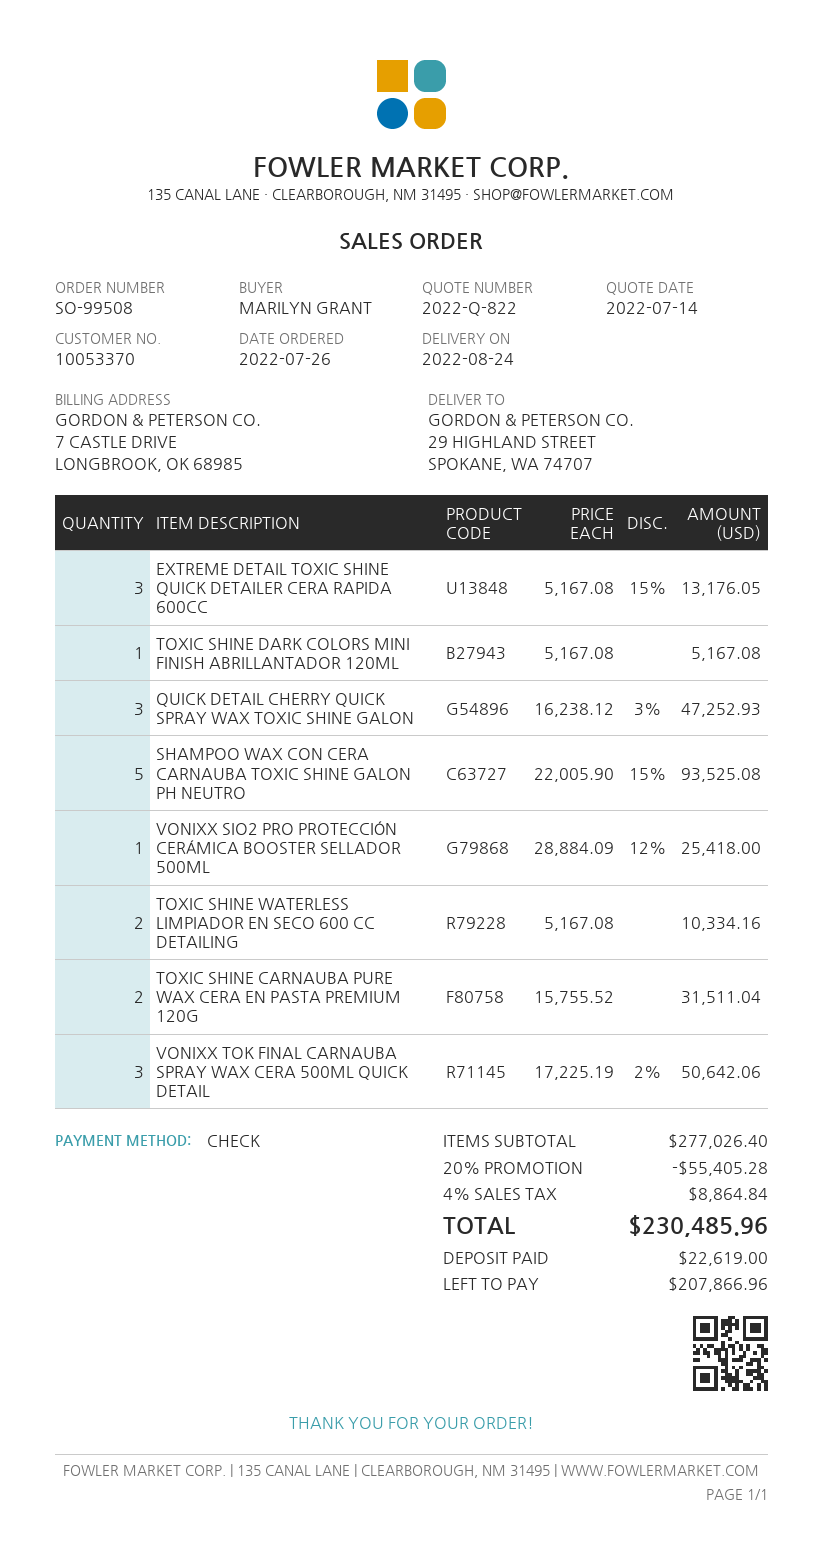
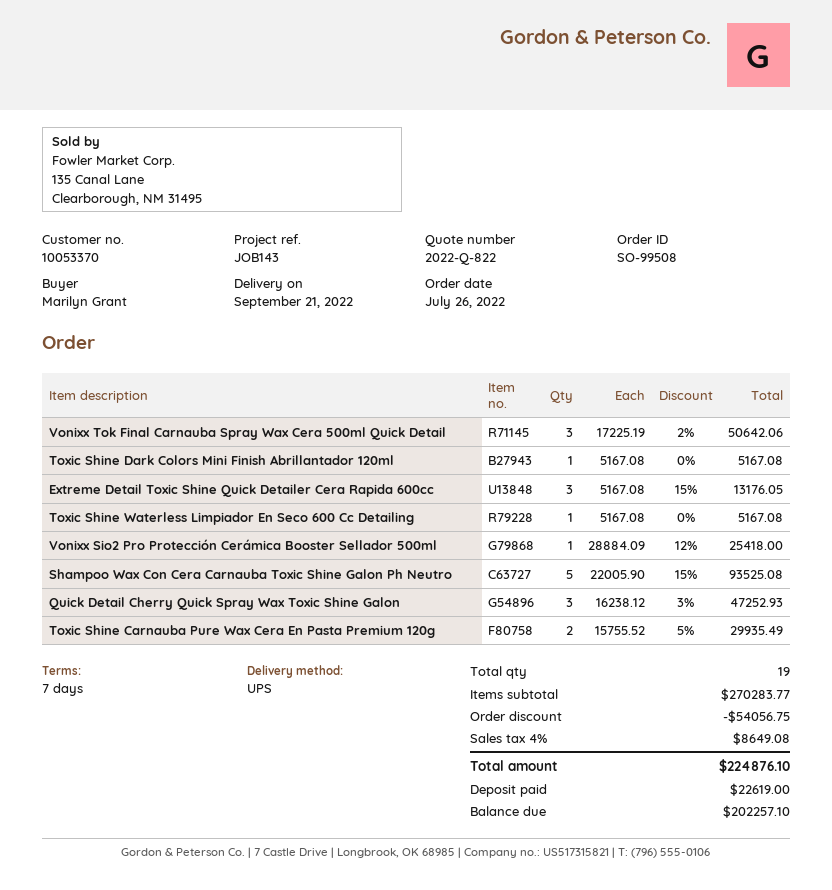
delivery date: 2022-08-24 -> 2022-09-21
TOXIC SHINE WATERLESS LIMPIADOR EN SECO 600 CC DETAILING: 2 x 5167.08 = 10334.16 -> 1 x 5167.08 = 5167.08
TOXIC SHINE CARNAUBA PURE WAX CERA EN PASTA PREMIUM 120G: 2 x 15755.52 = 31511.04 -> 2 x 15755.52 - 5% = 29935.49
subtotal: 277026.40 -> 270283.77
discount: 55405.28 -> 54056.75
tax: 4% = 8864.84 -> 4% = 8649.08
total: 230485.96 -> 224876.10
balance: 207866.96 -> 202257.10

